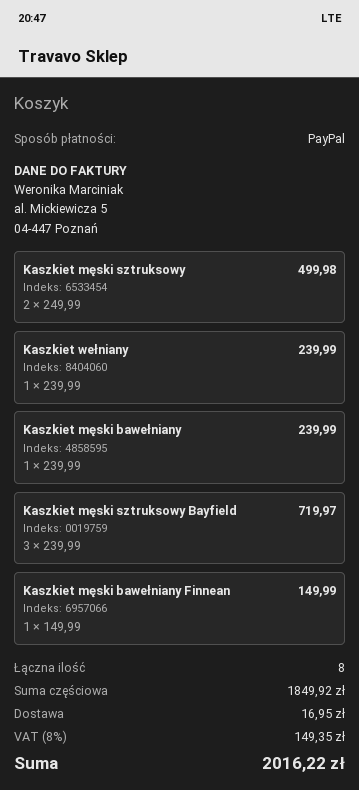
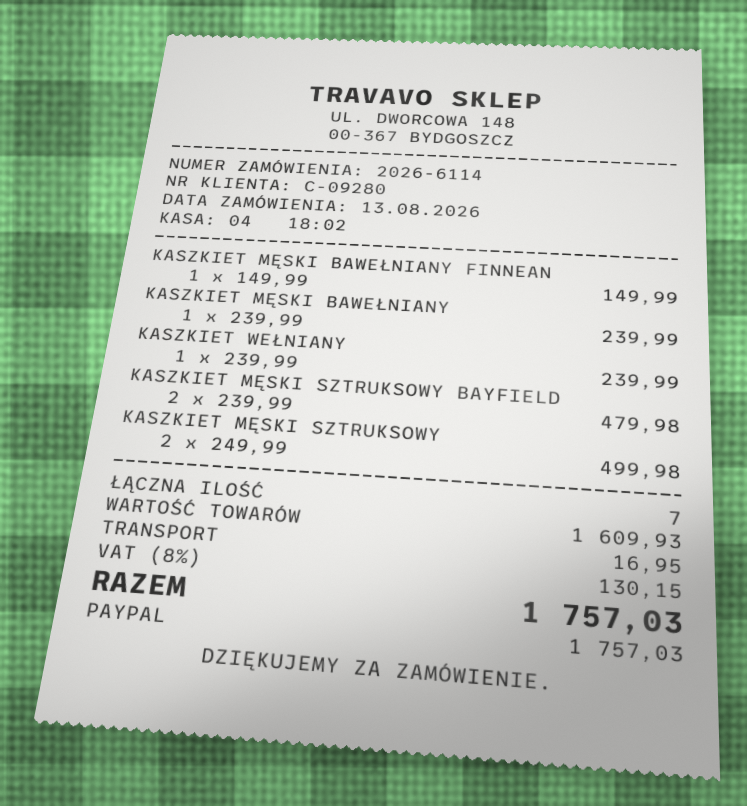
Kaszkiet męski sztruksowy Bayfield: 3 x 239.99 = 719.97 -> 2 x 239.99 = 479.98
total quantity: 8 -> 7
subtotal: 1849.92 -> 1609.93
tax: 8% = 149.35 -> 8% = 130.15
total: 2016.22 -> 1757.03

